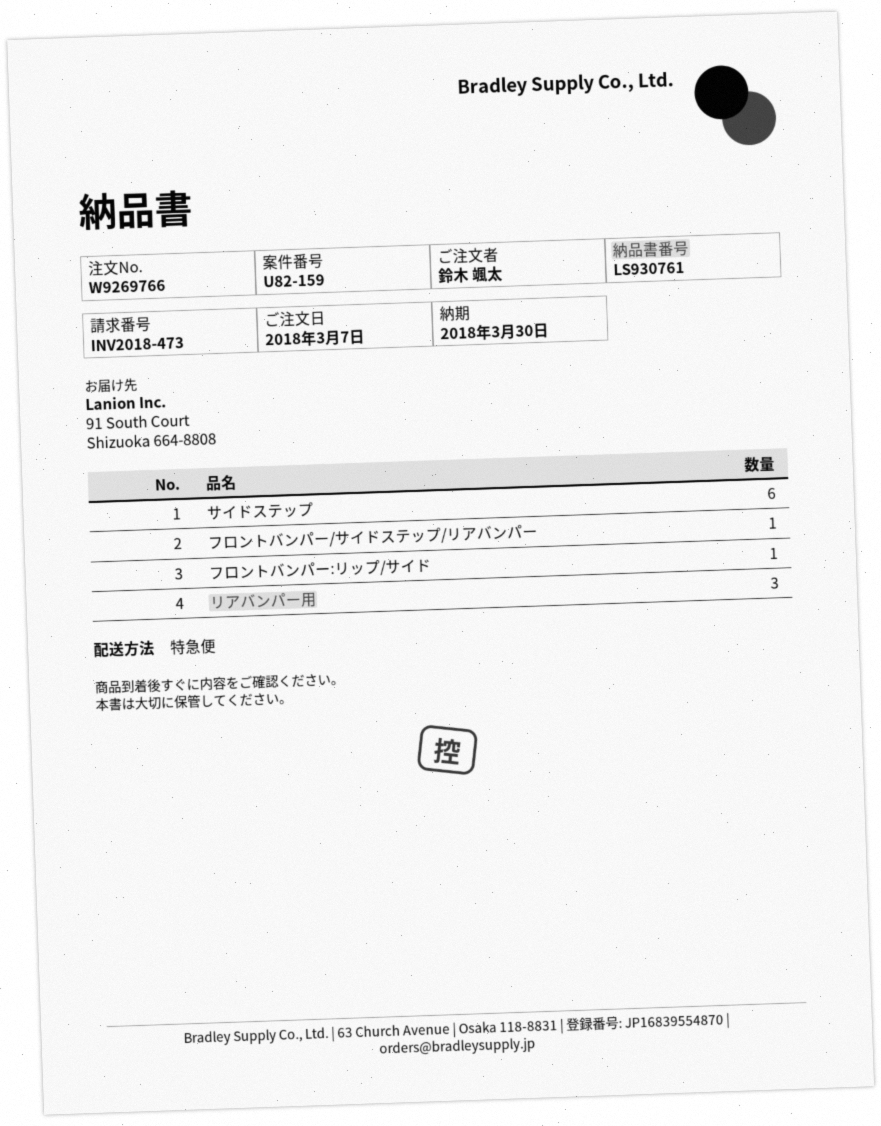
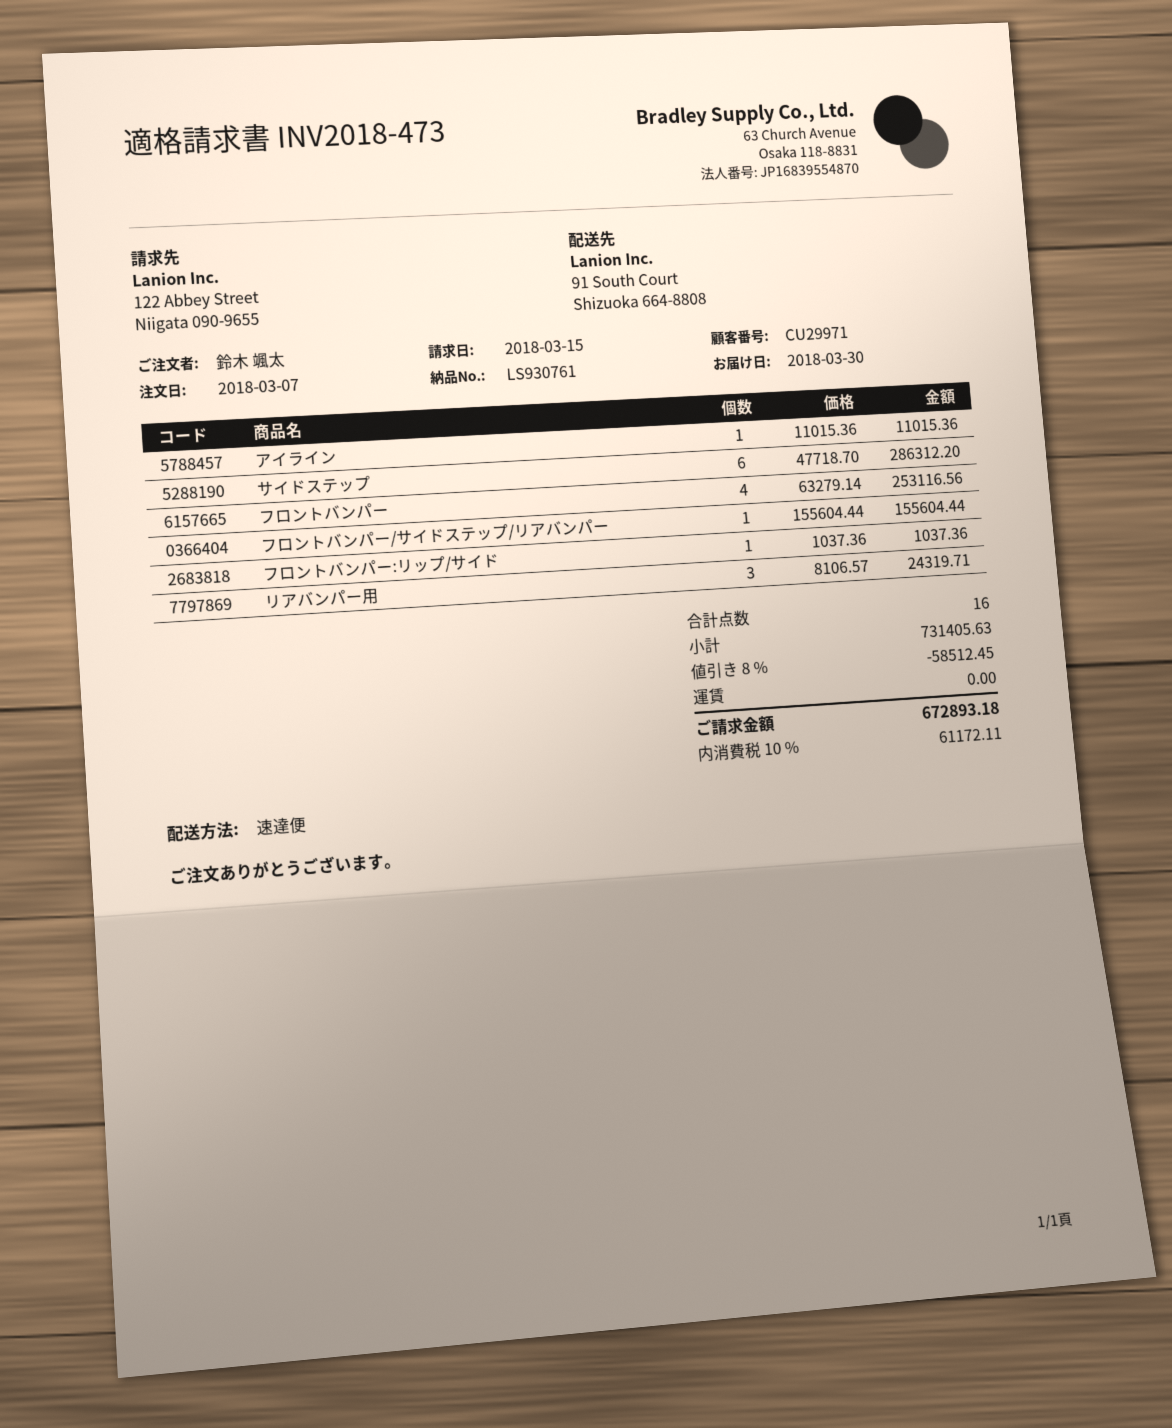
アイライン: none -> 1
フロントバンパー: none -> 4

